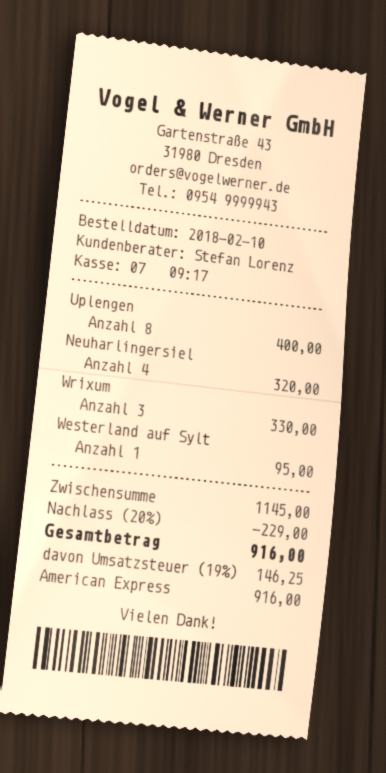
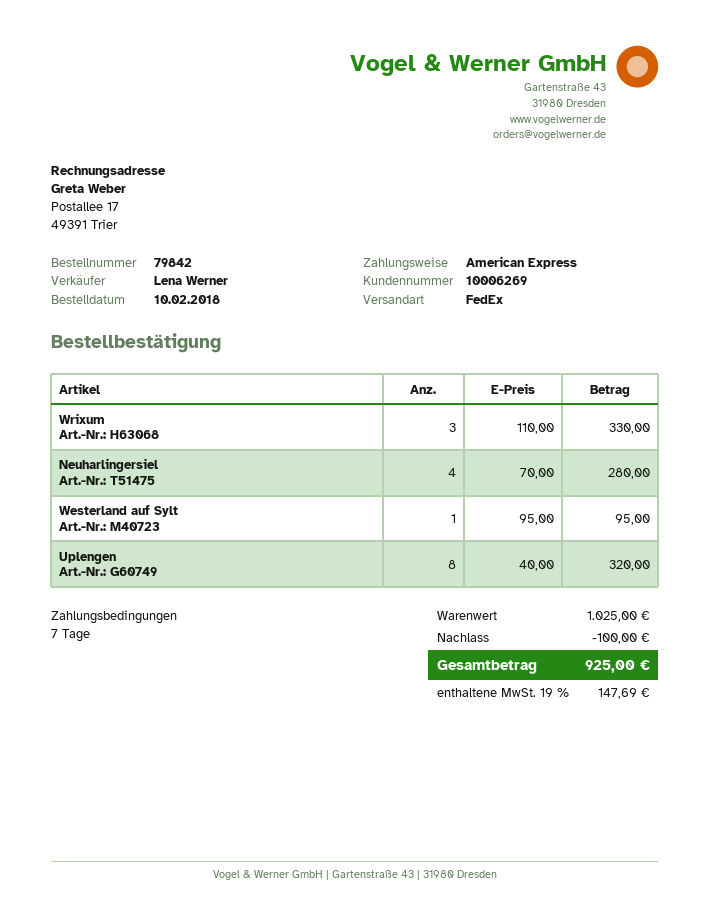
sales rep: Stefan Lorenz -> Lena Werner
Uplengen: 8 for 400.00 -> 8 for 320.00
Neuharlingersiel: 4 for 320.00 -> 4 for 280.00
subtotal: 1145.00 -> 1025.00
discount: 229.00 -> 100.00
tax: 19% = 146.25 -> 19% = 147.69
total: 916.00 -> 925.00

